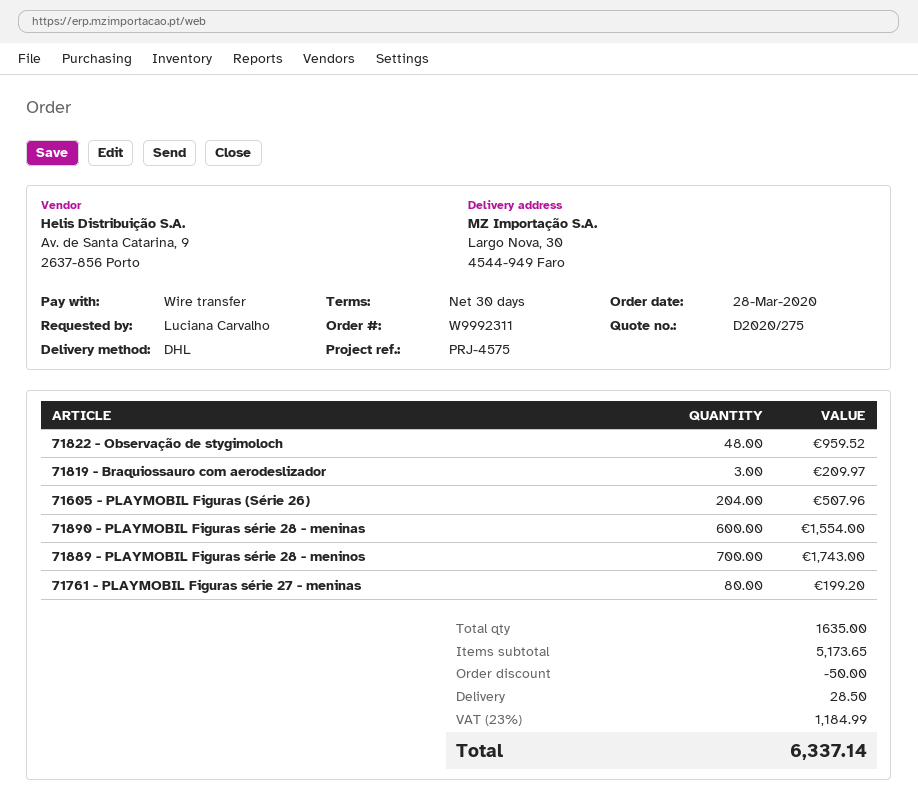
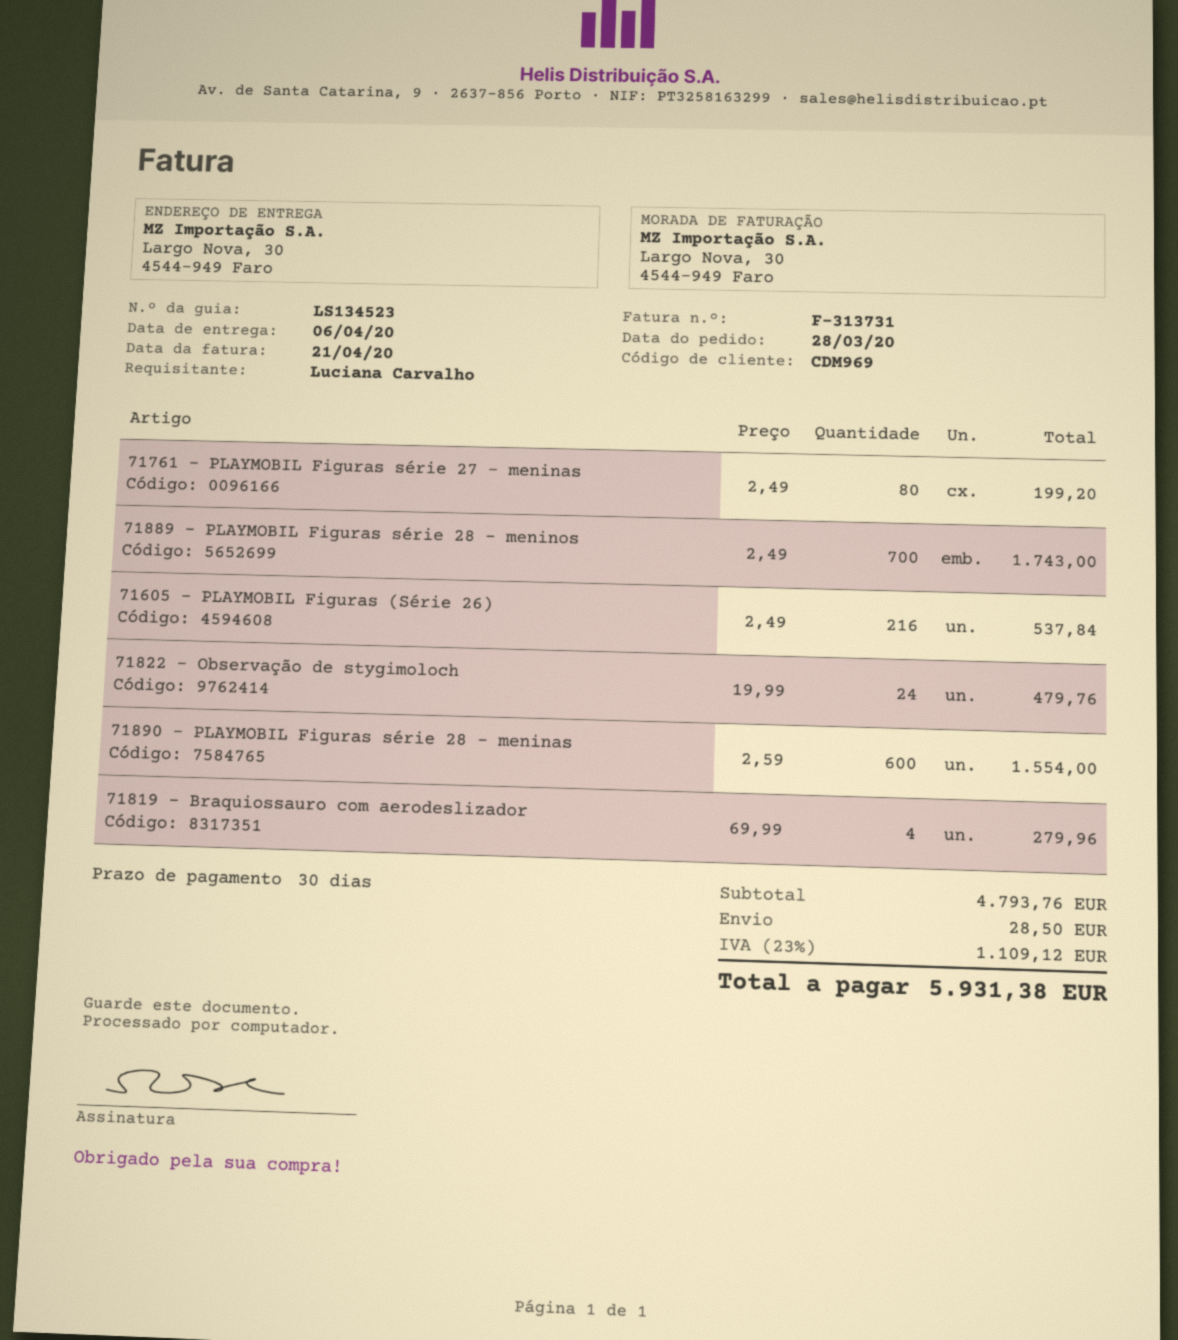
71822 - Observação de stygimoloch: 48 for 959.52 -> 24 for 479.76
71819 - Braquiossauro com aerodeslizador: 3 for 209.97 -> 4 for 279.96
71605 - PLAYMOBIL Figuras (Série 26): 204 for 507.96 -> 216 for 537.84
subtotal: 5173.65 -> 4793.76
discount: 50.00 -> none
tax: 23% = 1184.99 -> 23% = 1109.12
total: 6337.14 -> 5931.38

